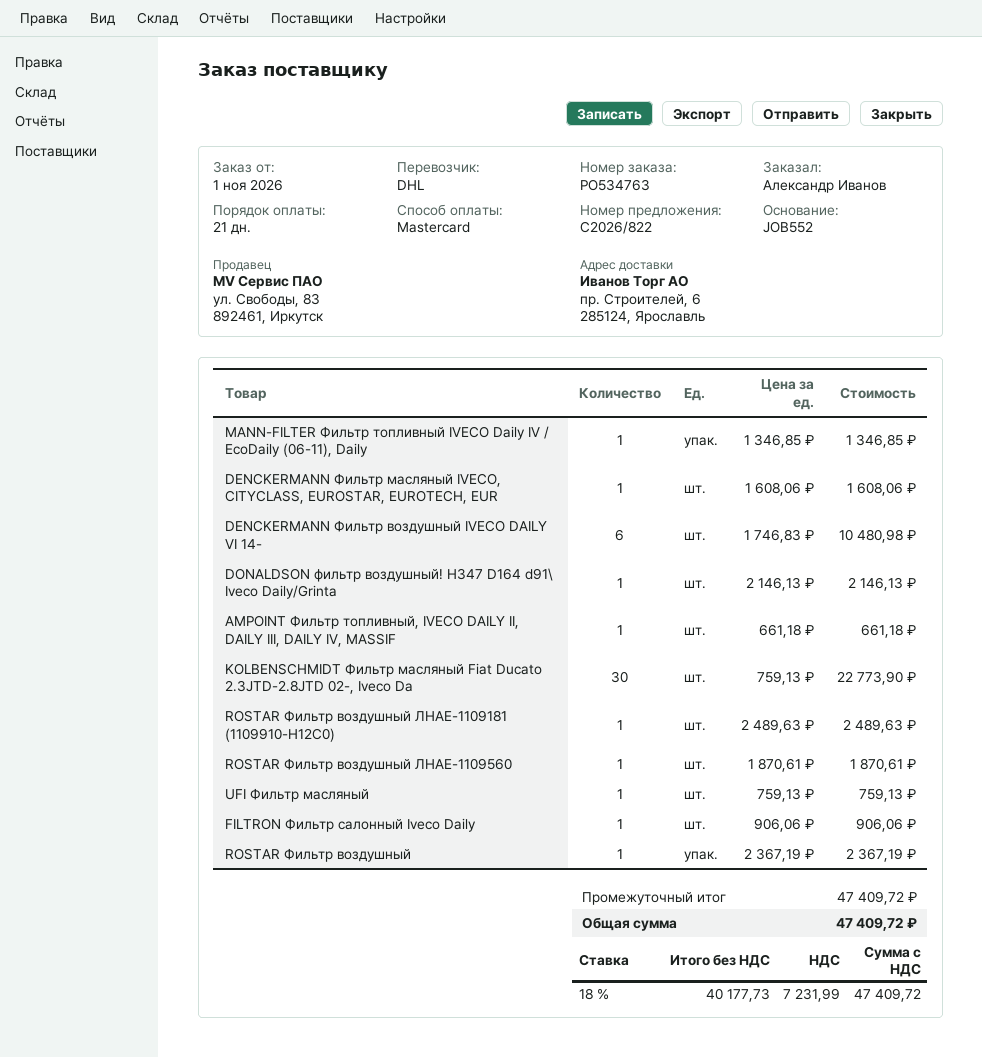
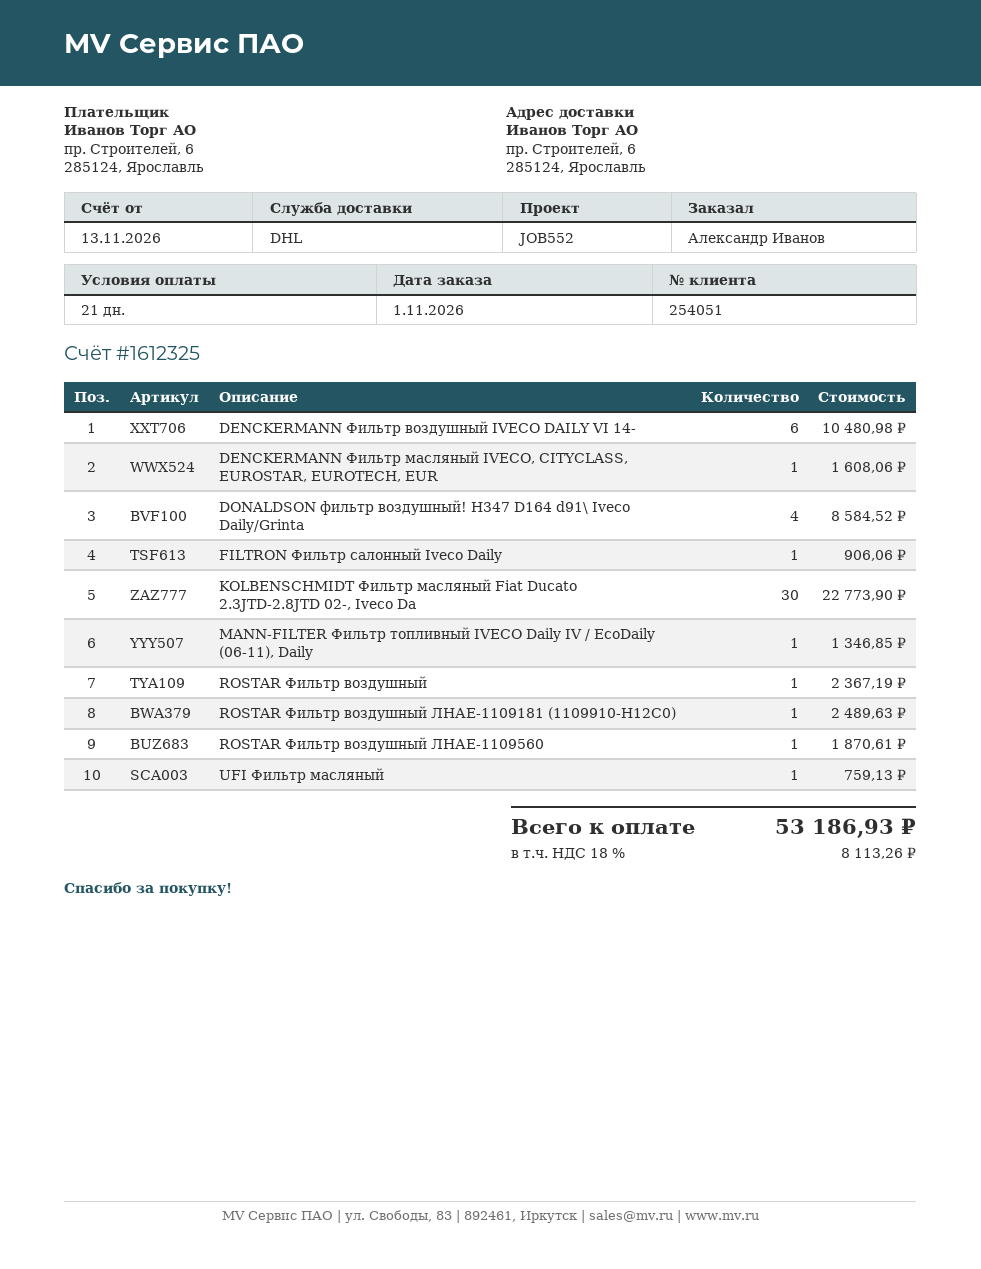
DONALDSON фильтр воздушный! H347 D164 d91\ Iveco Daily/Grinta: 1 for 2146.13 -> 4 for 8584.52
AMPOINT Фильтр топливный, IVECO DAILY II, DAILY III, DAILY IV, MASSIF: 1 for 661.18 -> none
tax: 18% = 7231.99 -> 18% = 8113.26
total: 47409.72 -> 53186.93

